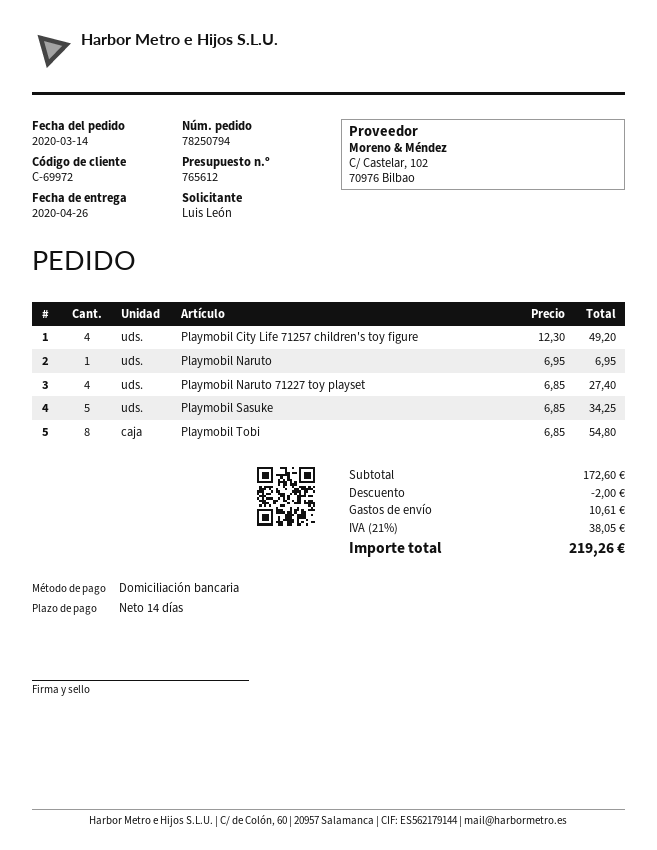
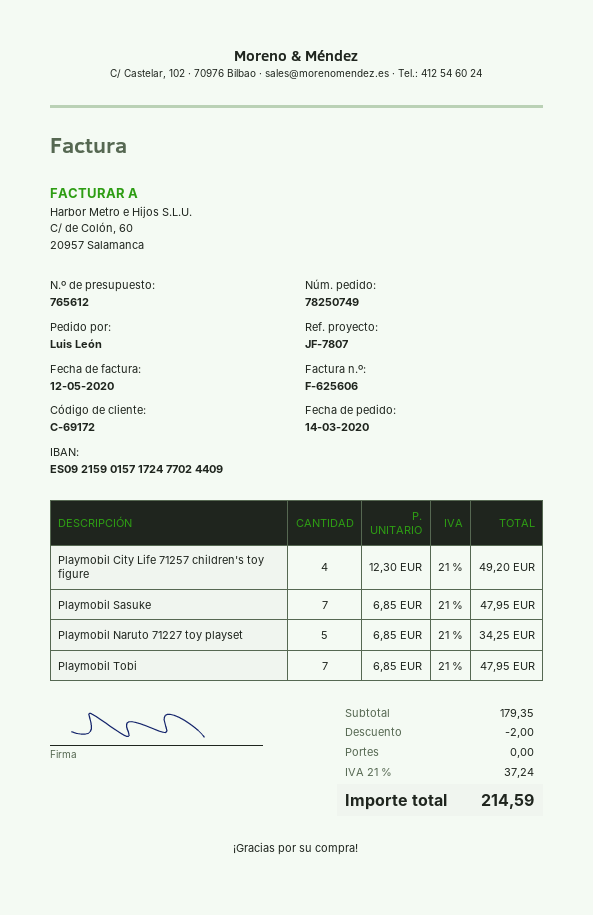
order number: 78250794 -> 78250749
customer number: C-69972 -> C-69172
Playmobil Naruto: 1 x 6.95 = 6.95 -> none
Playmobil Naruto 71227 toy playset: 4 x 6.85 = 27.40 -> 5 x 6.85 = 34.25
Playmobil Sasuke: 5 x 6.85 = 34.25 -> 7 x 6.85 = 47.95
Playmobil Tobi: 8 x 6.85 = 54.80 -> 7 x 6.85 = 47.95
subtotal: 172.60 -> 179.35
shipping: 10.61 -> 0.00
tax: 21% = 38.05 -> 21% = 37.24
total: 219.26 -> 214.59

